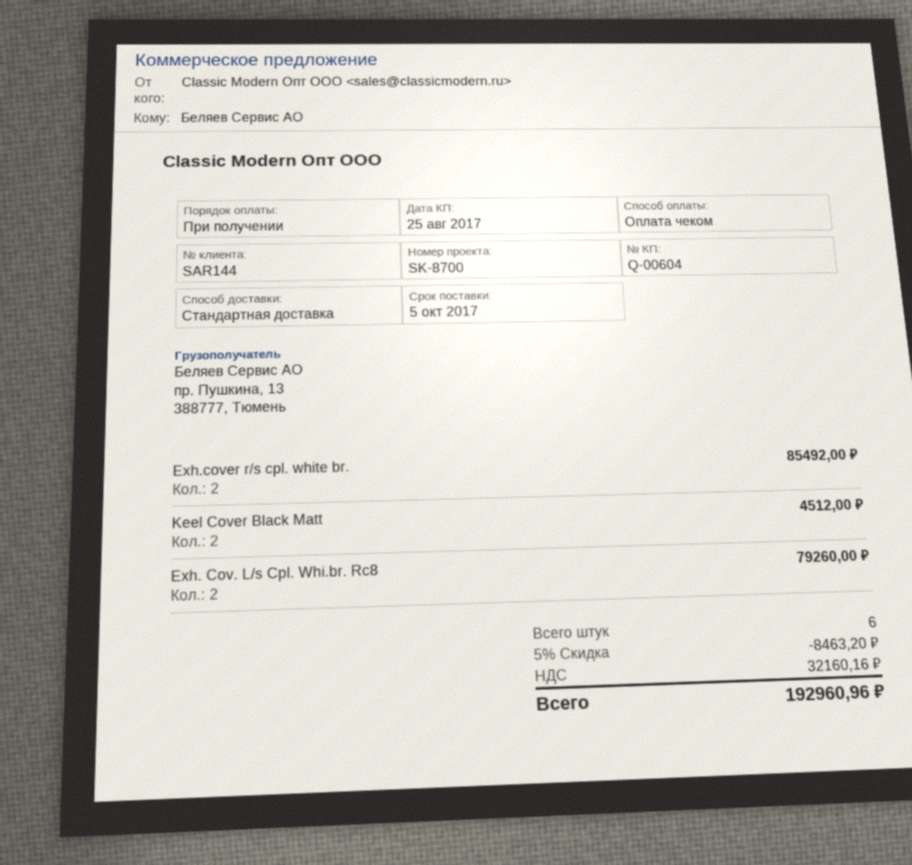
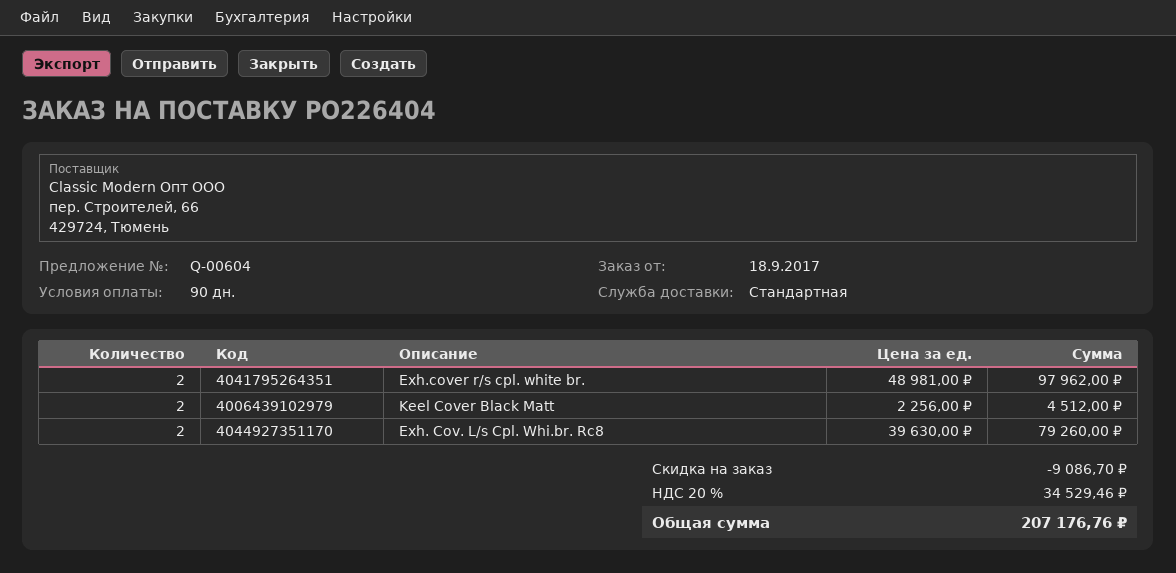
payment terms: on receipt -> 90 days
Exh.cover r/s cpl. white br.: 2 for 85492.00 -> 2 for 97962.00
discount: 8463.20 -> 9086.70
tax: 32160.16 -> 34529.46
total: 192960.96 -> 207176.76

